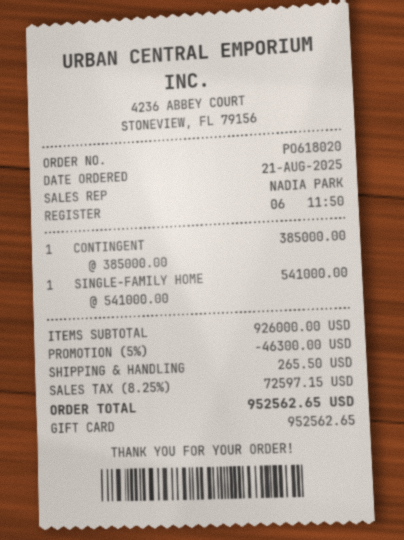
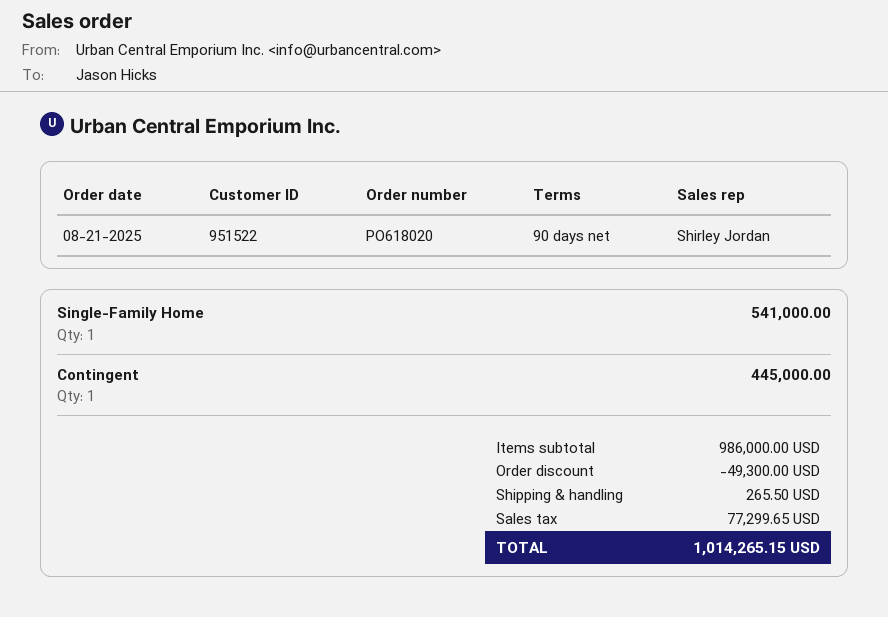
sales rep: NADIA PARK -> Shirley Jordan
CONTINGENT: 1 for 385000.00 -> 1 for 445000.00
subtotal: 926000.00 -> 986000.00
discount: 46300.00 -> 49300.00
tax: 72597.15 -> 77299.65
total: 952562.65 -> 1014265.15

